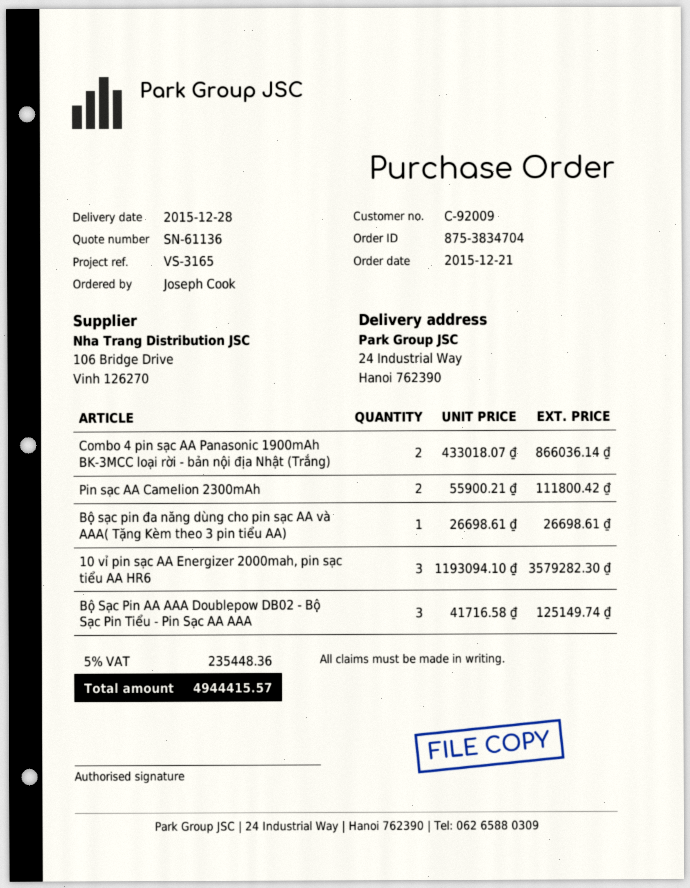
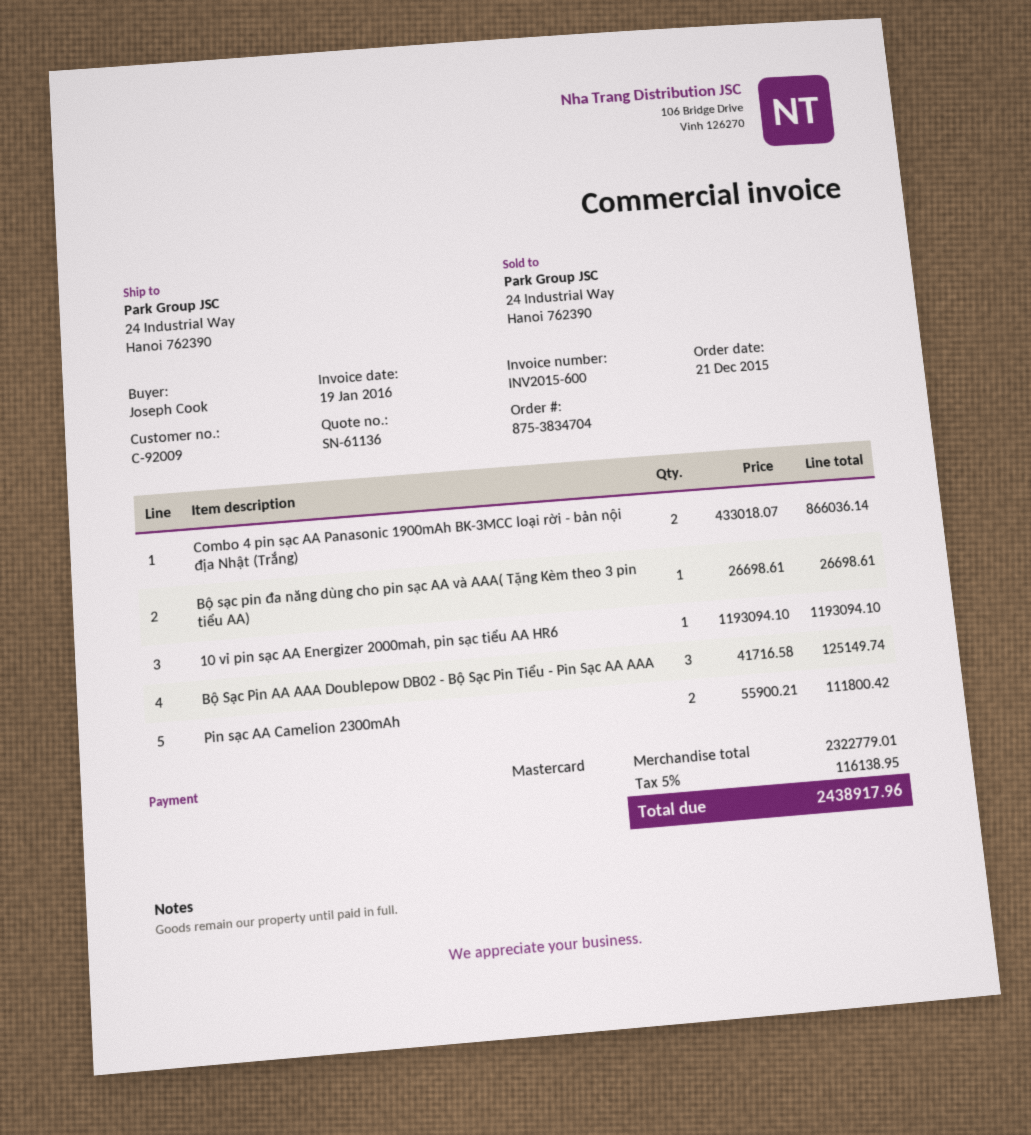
10 vỉ pin sạc AA Energizer 2000mah, pin sạc tiểu AA HR6: 3 x 1193094.10 = 3579282.30 -> 1 x 1193094.10 = 1193094.10
tax: 5% = 235448.36 -> 5% = 116138.95
total: 4944415.57 -> 2438917.96

